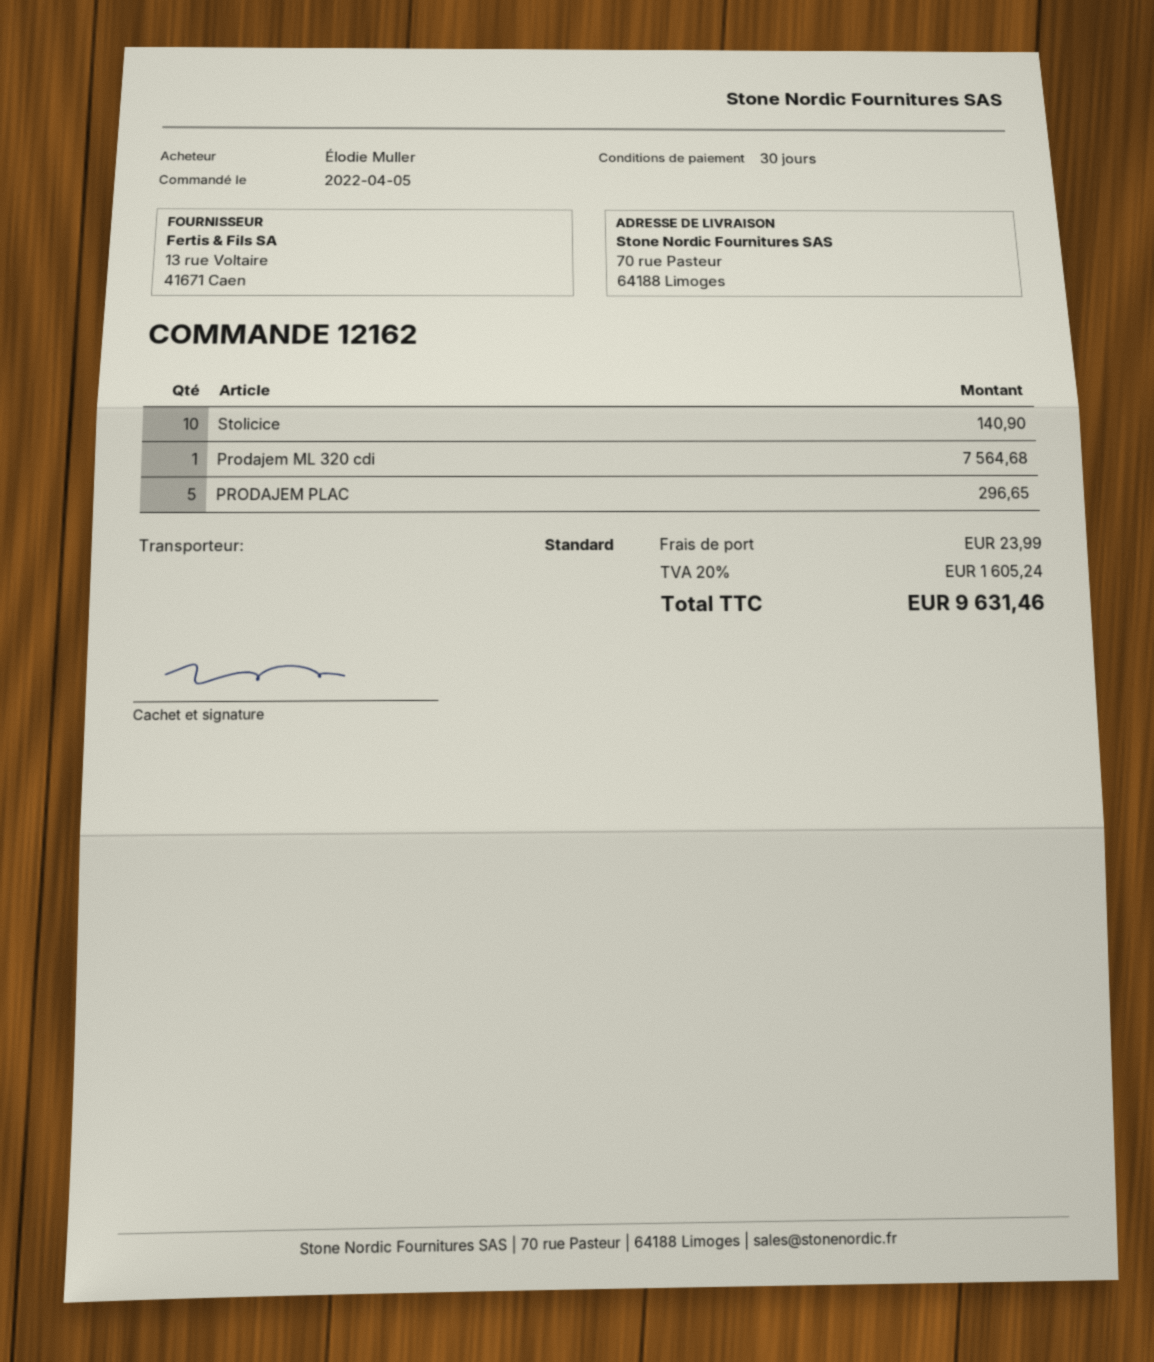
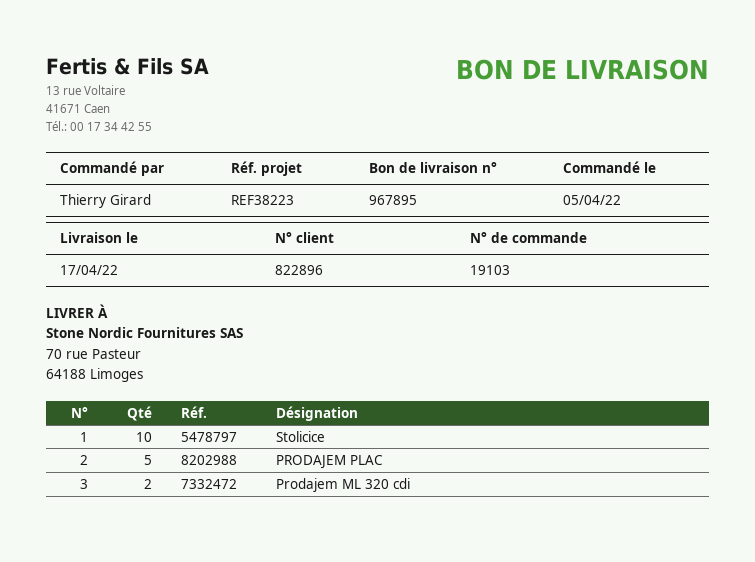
order number: 12162 -> 19103
ordered by: Élodie Muller -> Thierry Girard
Prodajem ML 320 cdi: 1 -> 2

